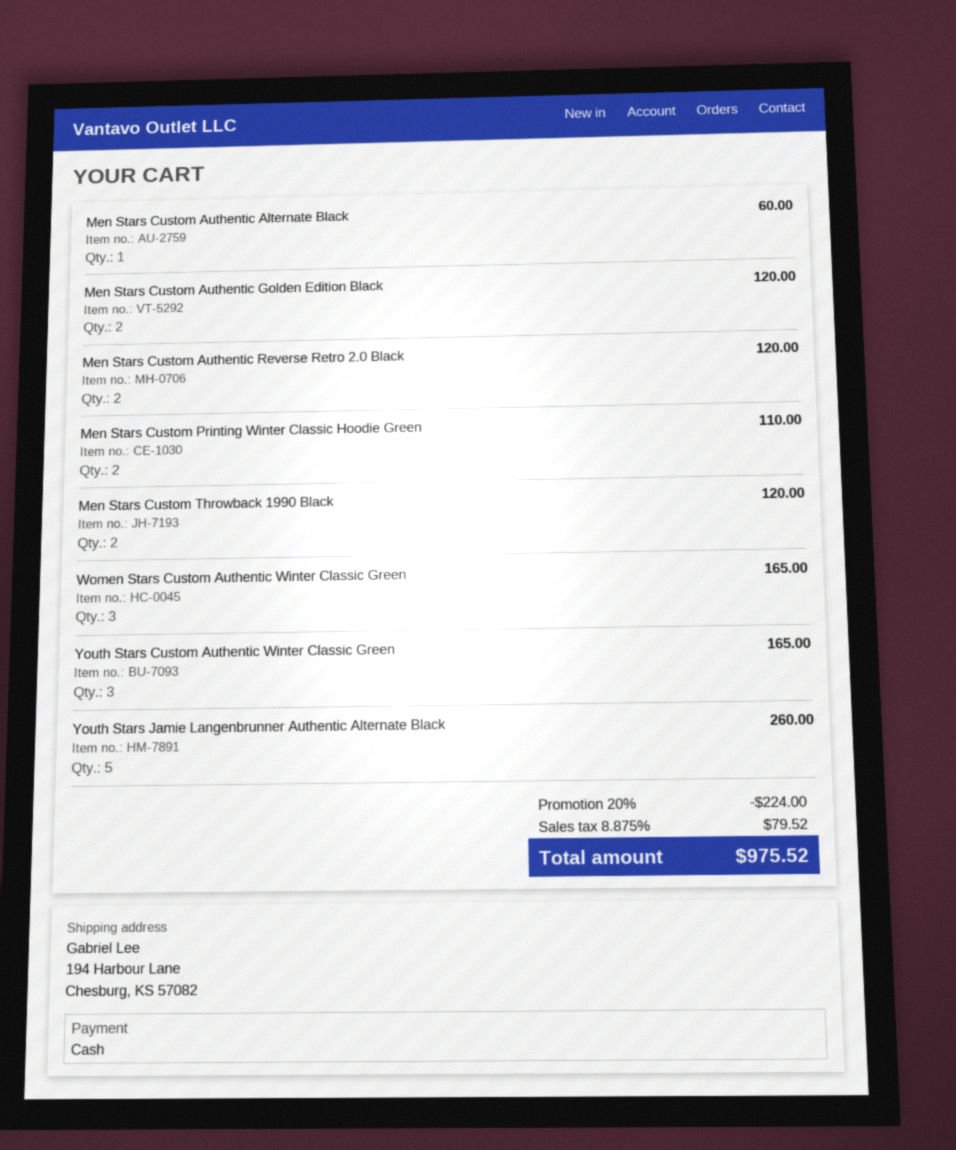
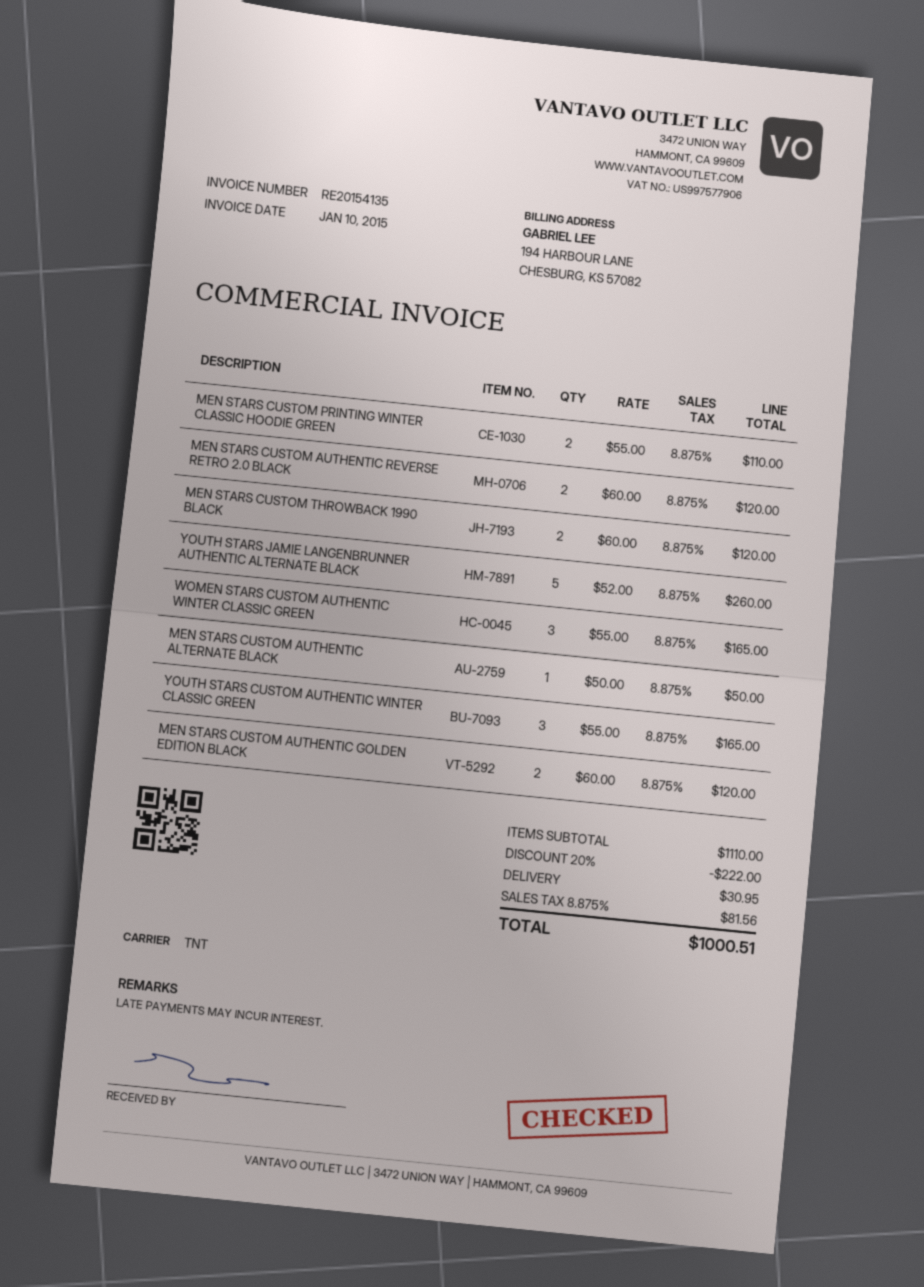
Men Stars Custom Authentic Alternate Black: 1 for 60.00 -> 1 for 50.00
discount: 20% = 224.00 -> 20% = 222.00
shipping: none -> 30.95
tax: 8.875% = 79.52 -> 8.875% = 81.56
total: 975.52 -> 1000.51

